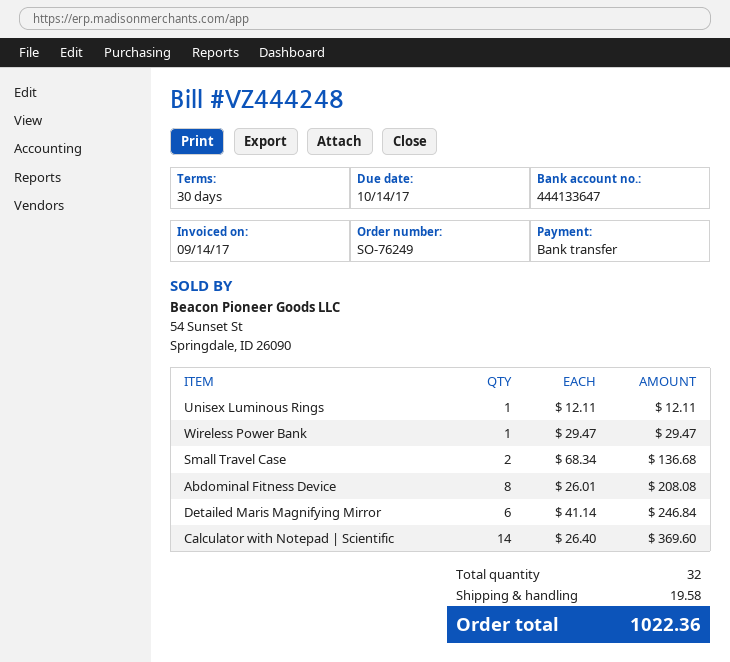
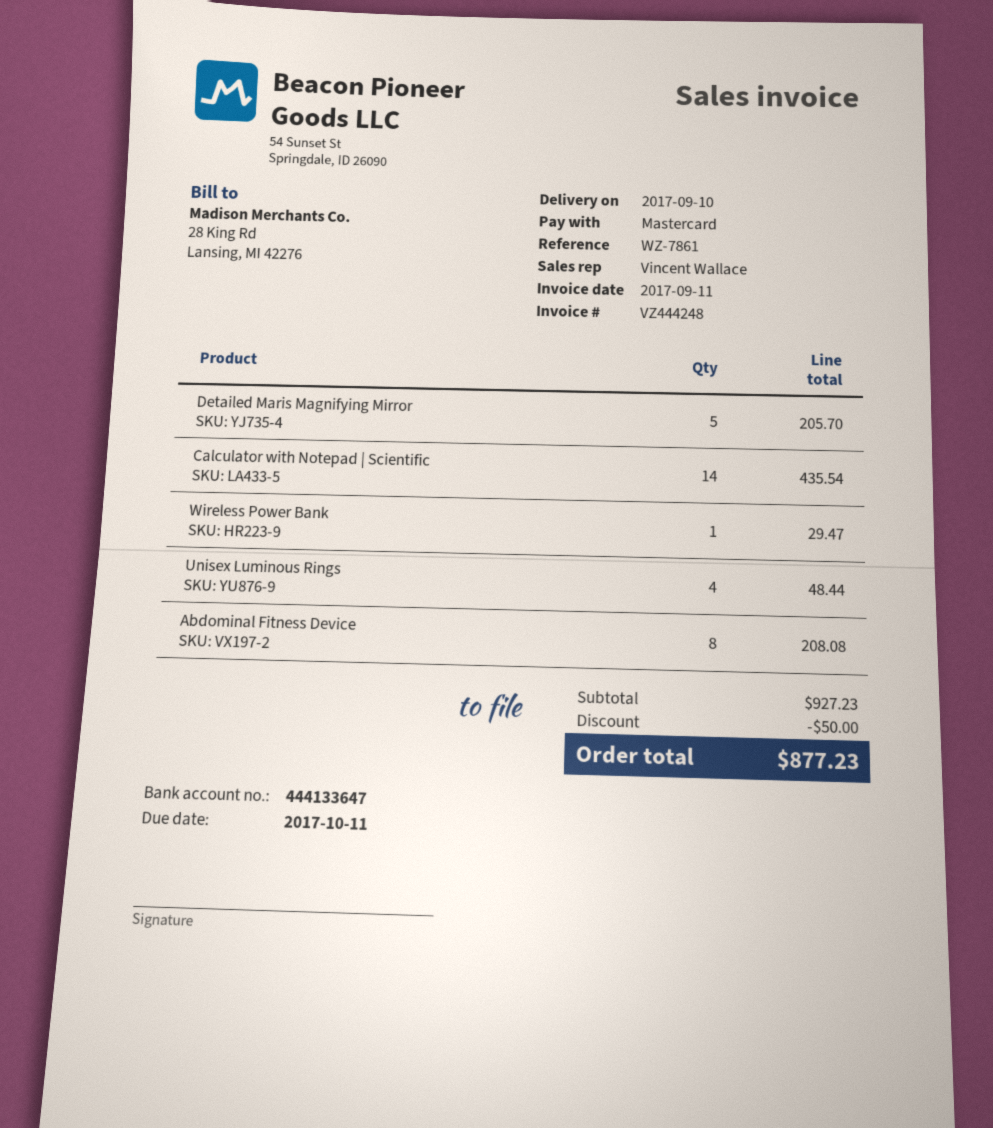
invoice date: 2017-09-14 -> 2017-09-11
due date: 2017-10-14 -> 2017-10-11
payment method: bank transfer -> Mastercard
Unisex Luminous Rings: 1 for 12.11 -> 4 for 48.44
Small Travel Case: 2 for 136.68 -> none
Detailed Maris Magnifying Mirror: 6 for 246.84 -> 5 for 205.70
Calculator with Notepad | Scientific: 14 for 369.60 -> 14 for 435.54
discount: none -> 50.00
shipping: 19.58 -> none
total: 1022.36 -> 877.23

